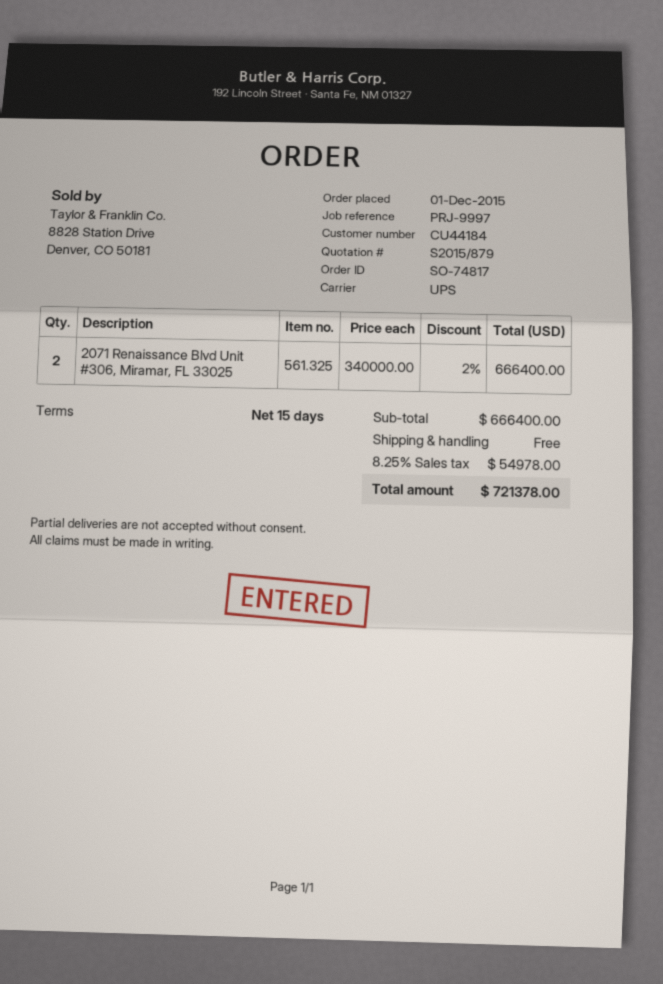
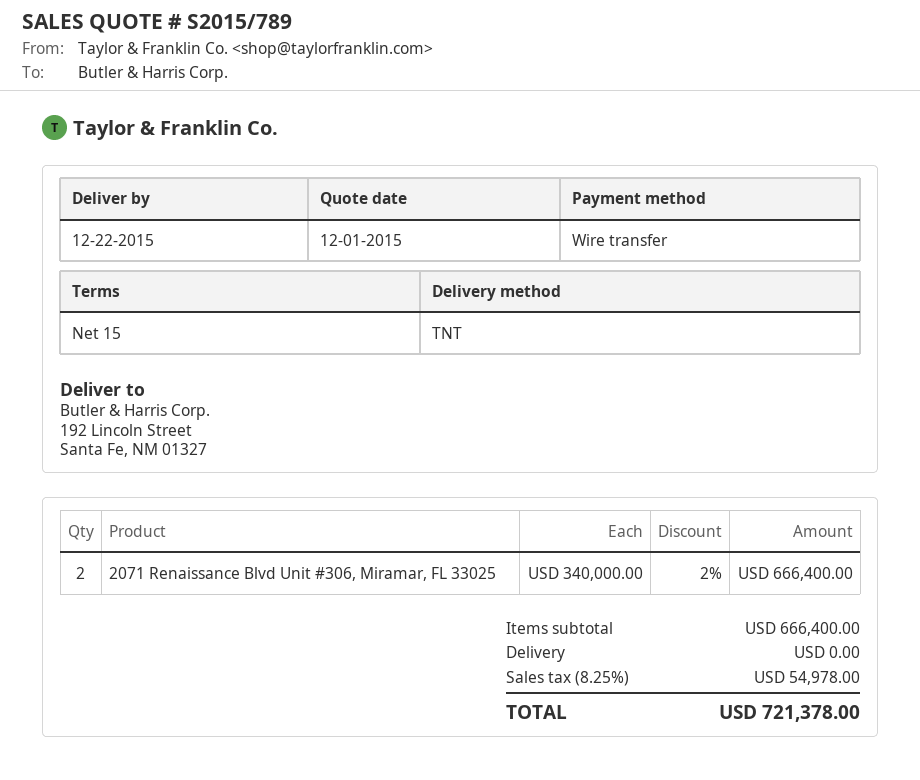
quote number: S2015/879 -> S2015/789
shipping method: UPS -> TNT

